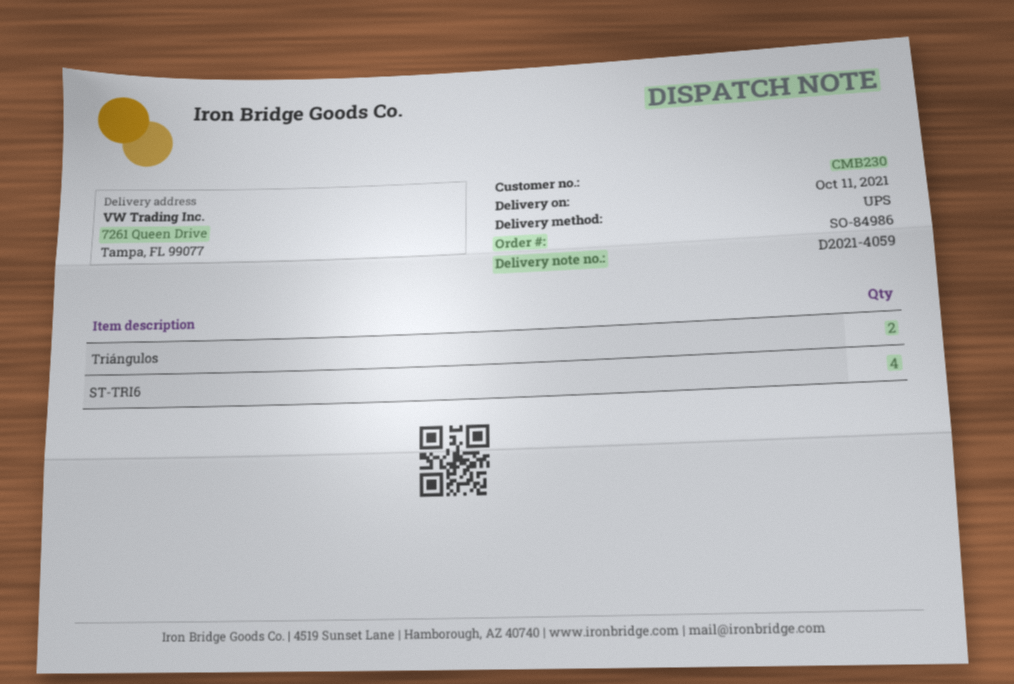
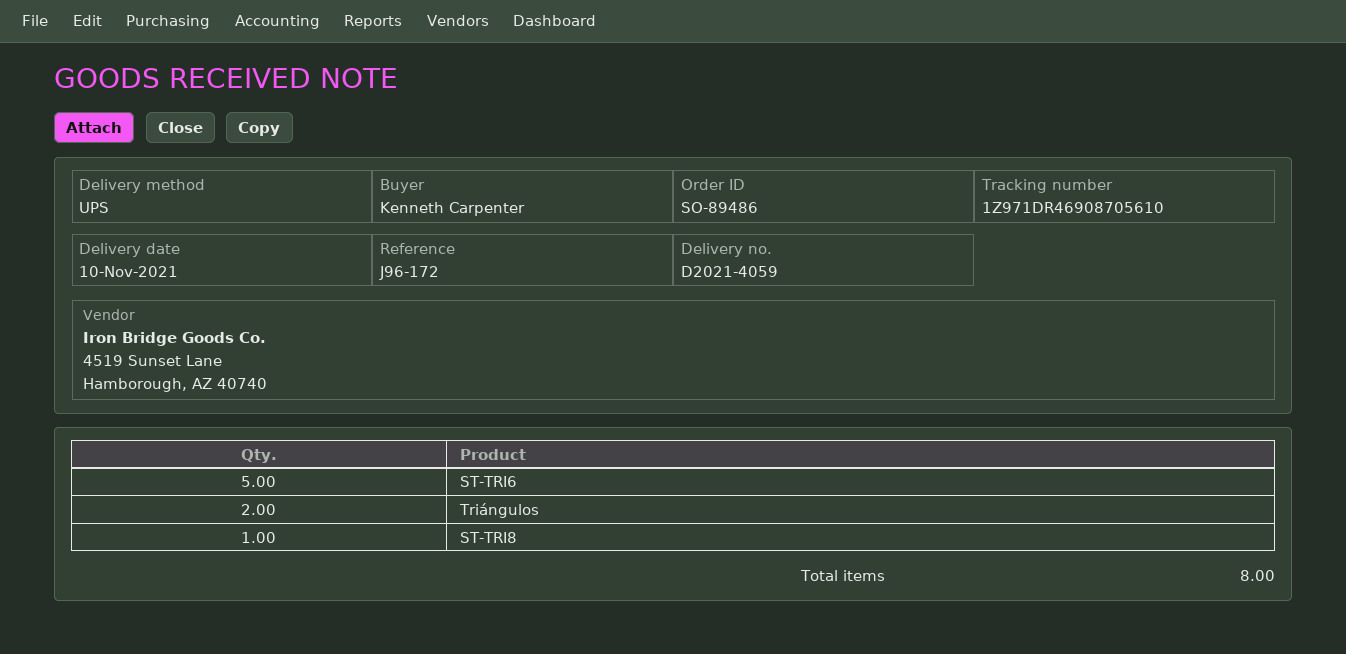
order number: SO-84986 -> SO-89486
delivery date: 2021-10-11 -> 2021-11-10
ST-TRI6: 4 -> 5
ST-TRI8: none -> 1

